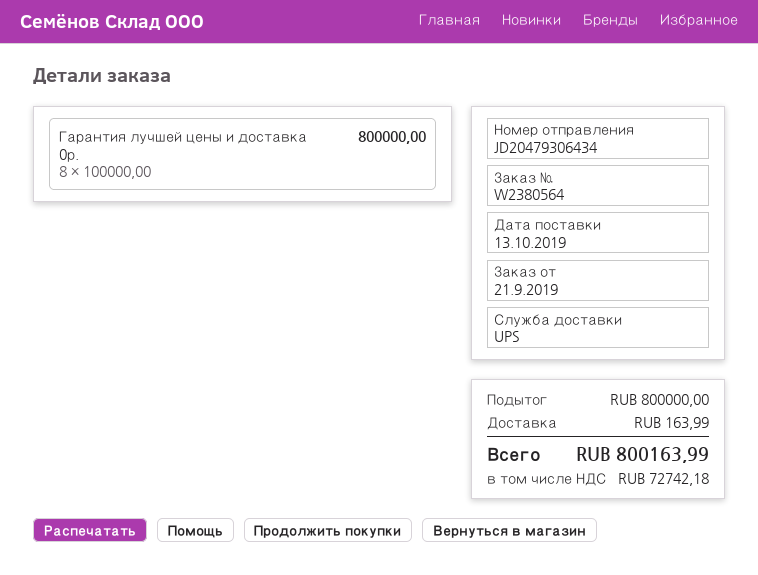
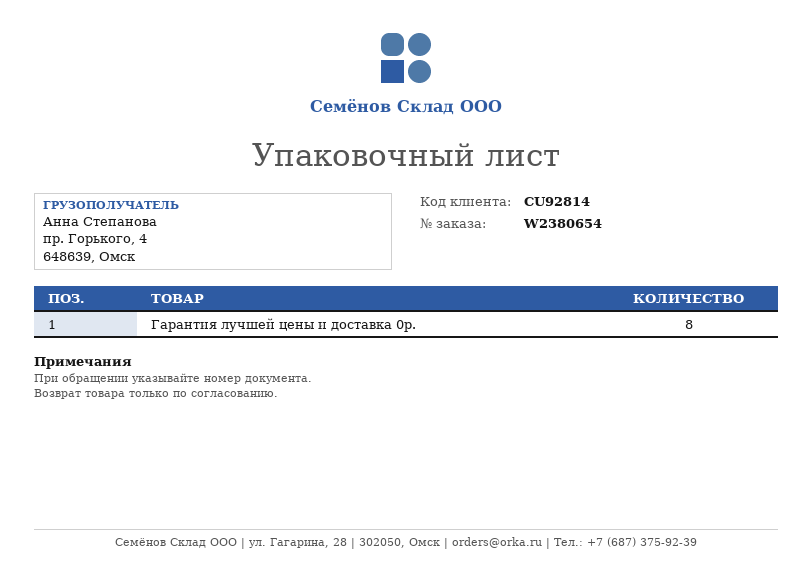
order number: W2380564 -> W2380654

